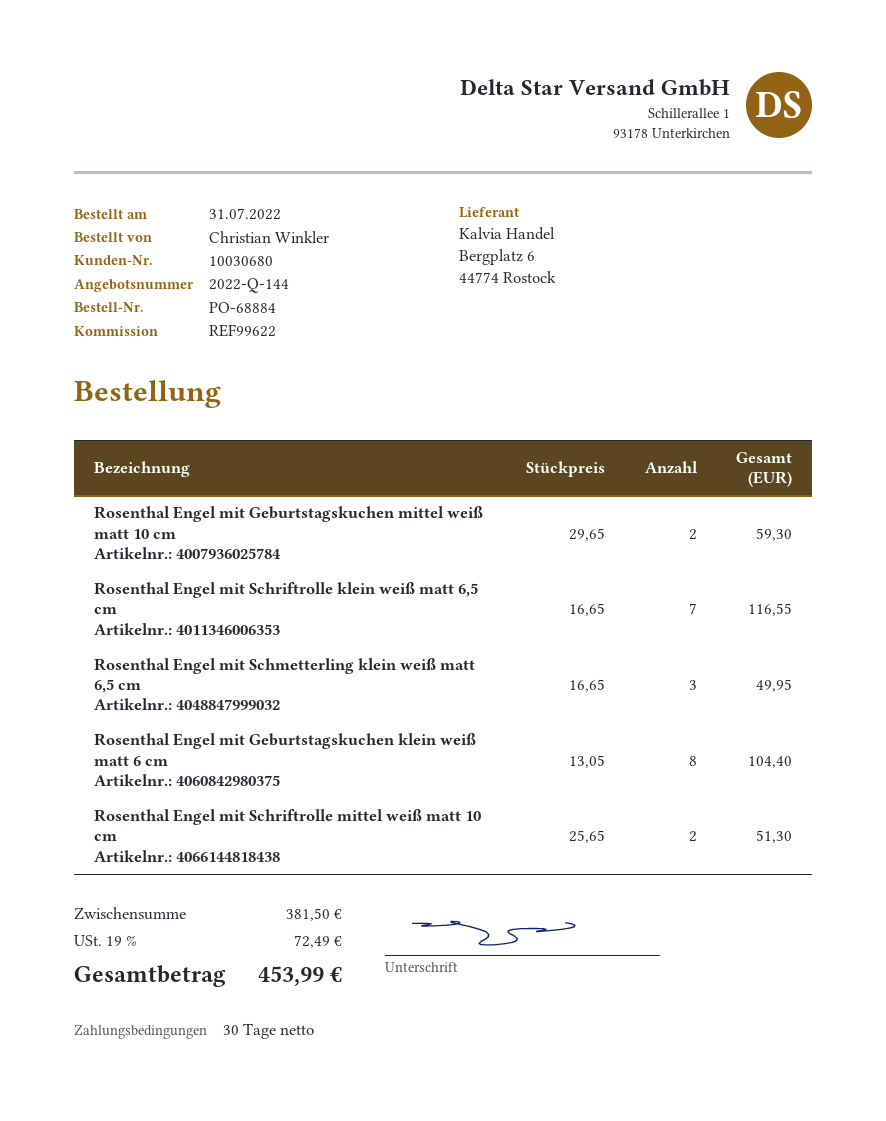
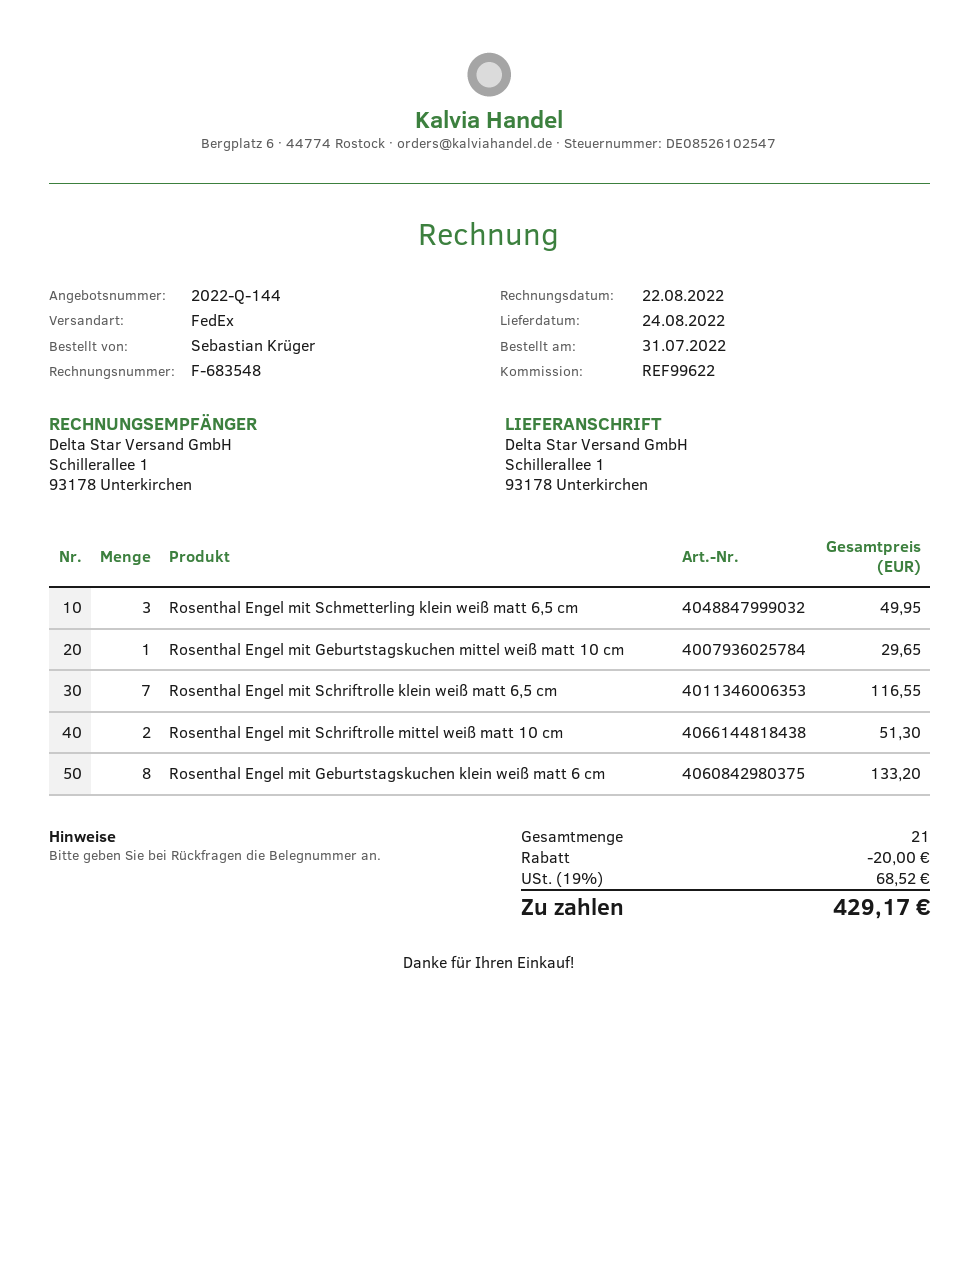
ordered by: Christian Winkler -> Sebastian Krüger
Rosenthal Engel mit Geburtstagskuchen mittel weiß matt 10 cm: 2 for 59.30 -> 1 for 29.65
Rosenthal Engel mit Geburtstagskuchen klein weiß matt 6 cm: 8 for 104.40 -> 8 for 133.20
discount: none -> 20.00
tax: 19% = 72.49 -> 19% = 68.52
total: 453.99 -> 429.17

